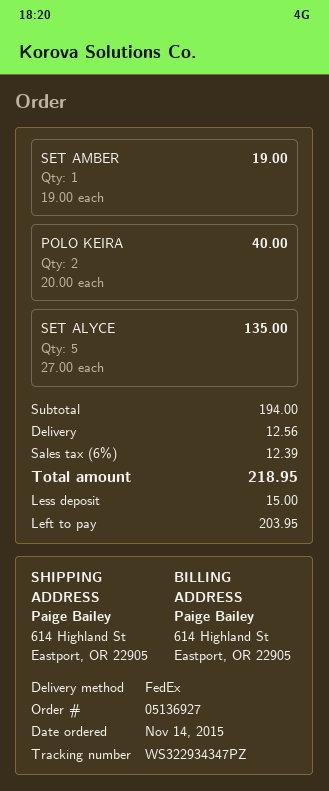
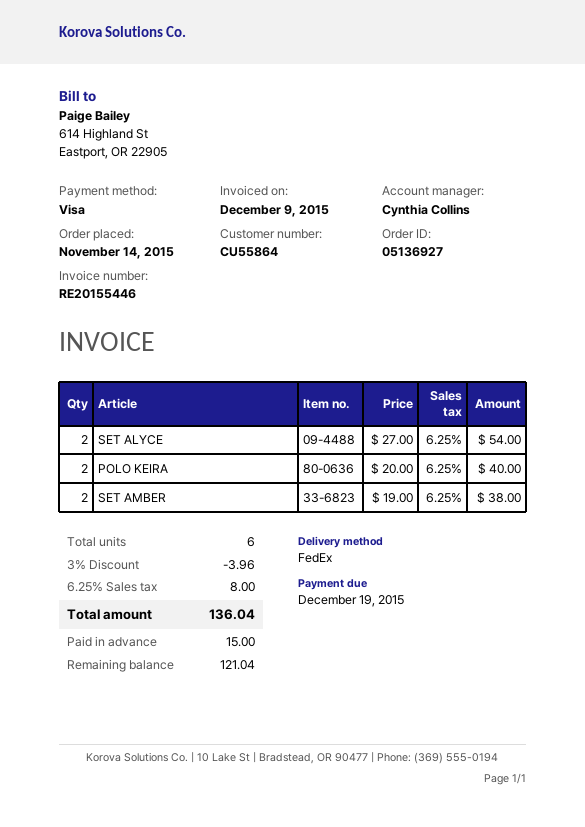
SET AMBER: 1 x 19.00 = 19.00 -> 2 x 19.00 = 38.00
SET ALYCE: 5 x 27.00 = 135.00 -> 2 x 27.00 = 54.00
discount: none -> 3% = 3.96
shipping: 12.56 -> none
tax: 6% = 12.39 -> 6.25% = 8.00
total: 218.95 -> 136.04
balance: 203.95 -> 121.04

